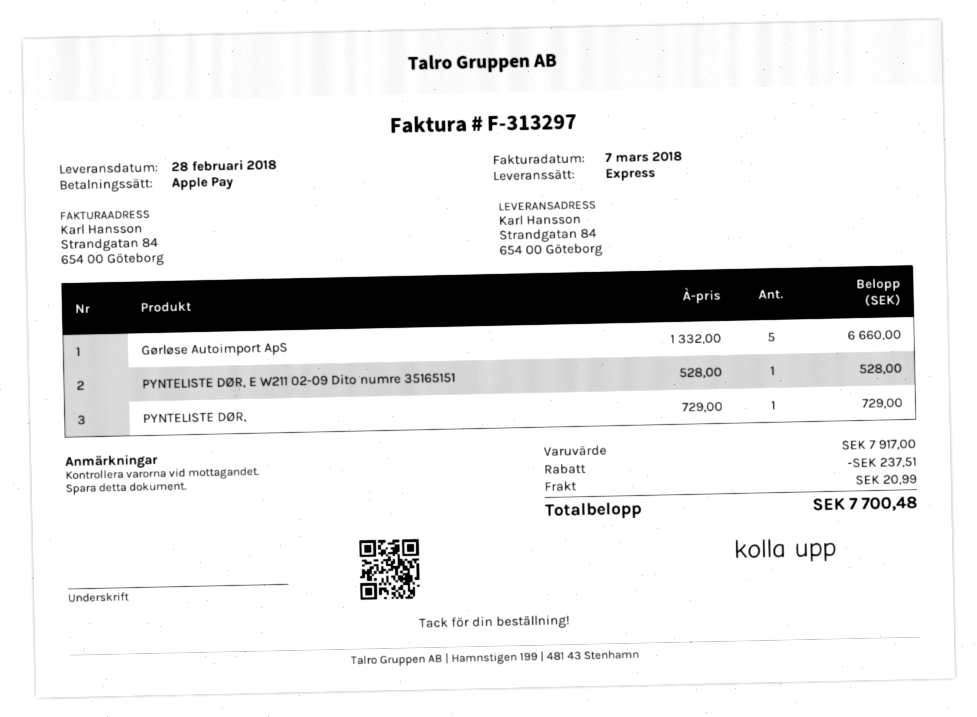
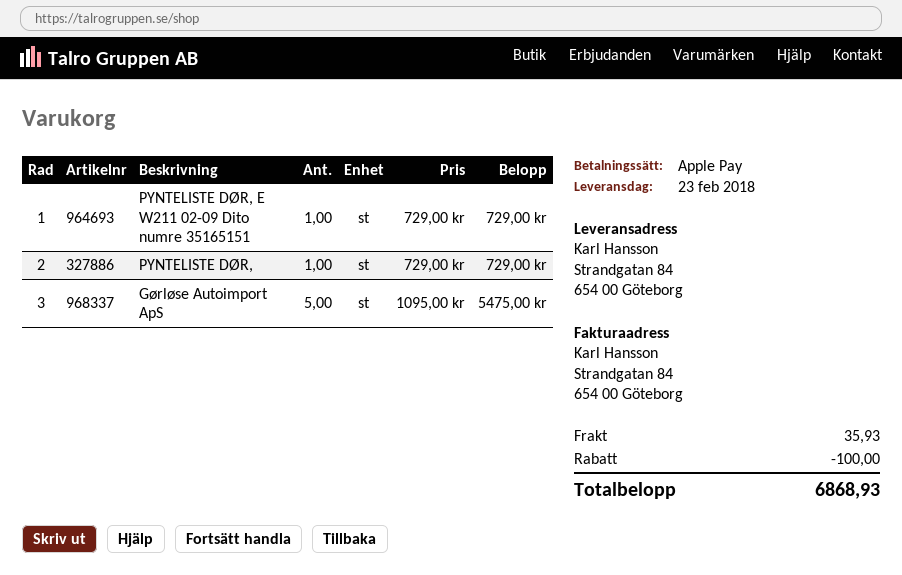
delivery date: 2018-02-28 -> 2018-02-23
Gørløse Autoimport ApS: 5 x 1332.00 = 6660.00 -> 5 x 1095.00 = 5475.00
PYNTELISTE DØR, E W211 02-09 Dito numre 35165151: 1 x 528.00 = 528.00 -> 1 x 729.00 = 729.00
discount: 237.51 -> 100.00
shipping: 20.99 -> 35.93
total: 7700.48 -> 6868.93

